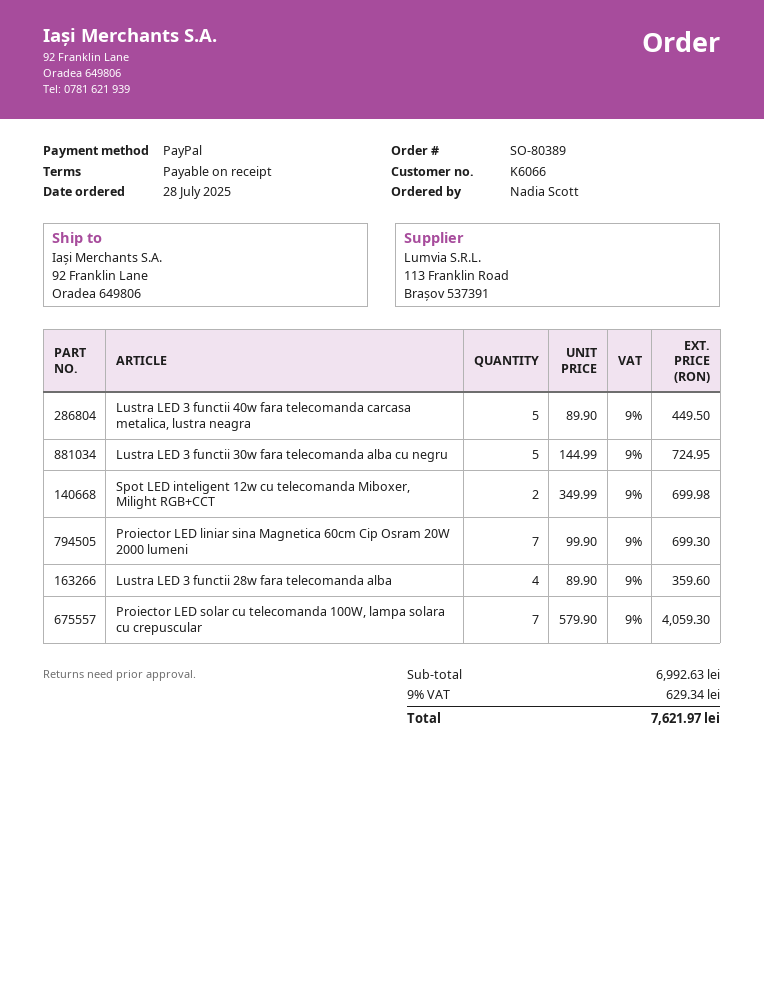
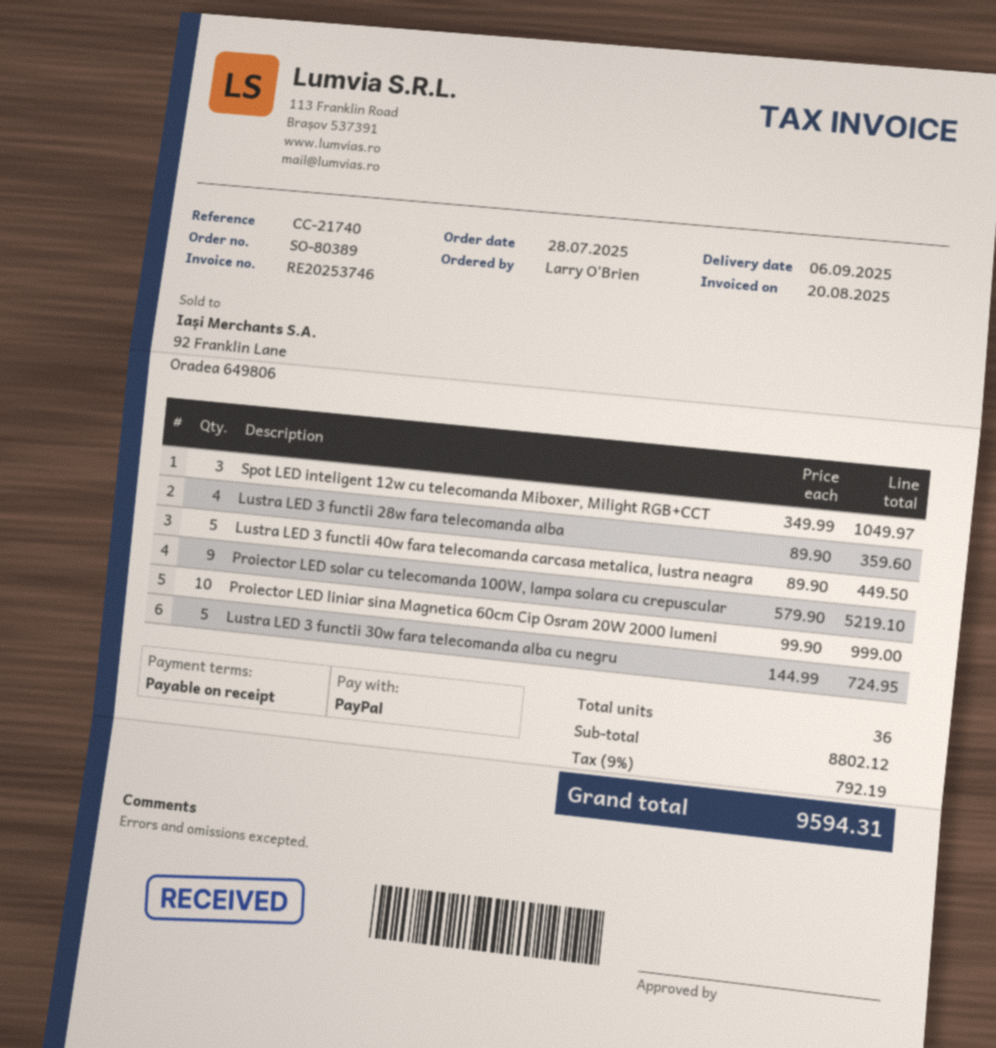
ordered by: Nadia Scott -> Larry O'Brien
Spot LED inteligent 12w cu telecomanda Miboxer, Milight RGB+CCT: 2 x 349.99 = 699.98 -> 3 x 349.99 = 1049.97
Proiector LED liniar sina Magnetica 60cm Cip Osram 20W 2000 lumeni: 7 x 99.90 = 699.30 -> 10 x 99.90 = 999.00
Proiector LED solar cu telecomanda 100W, lampa solara cu crepuscular: 7 x 579.90 = 4059.30 -> 9 x 579.90 = 5219.10
subtotal: 6992.63 -> 8802.12
tax: 9% = 629.34 -> 9% = 792.19
total: 7621.97 -> 9594.31

